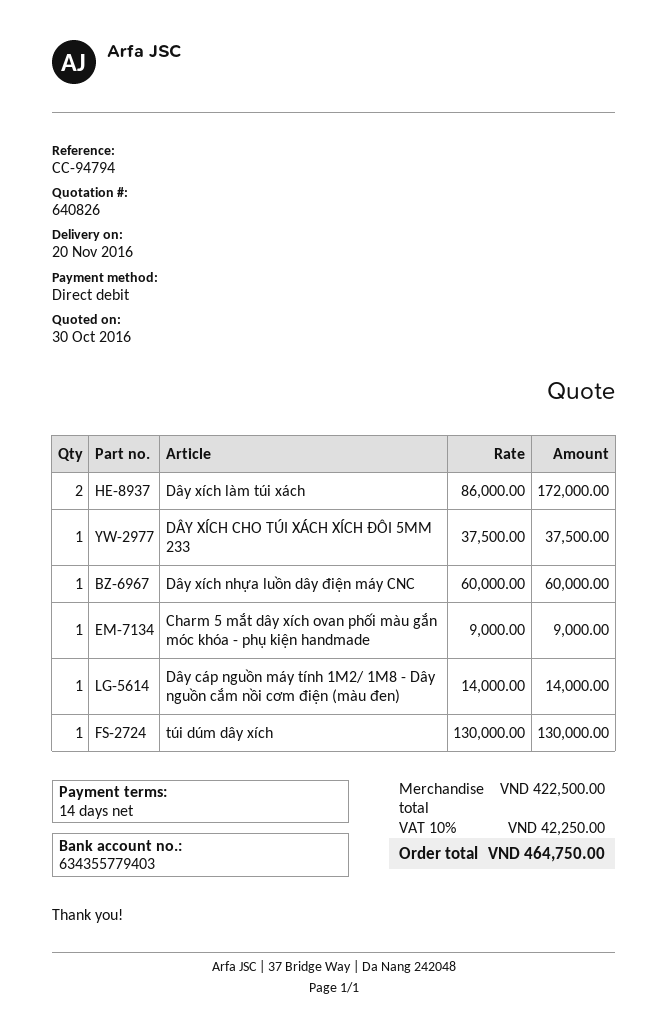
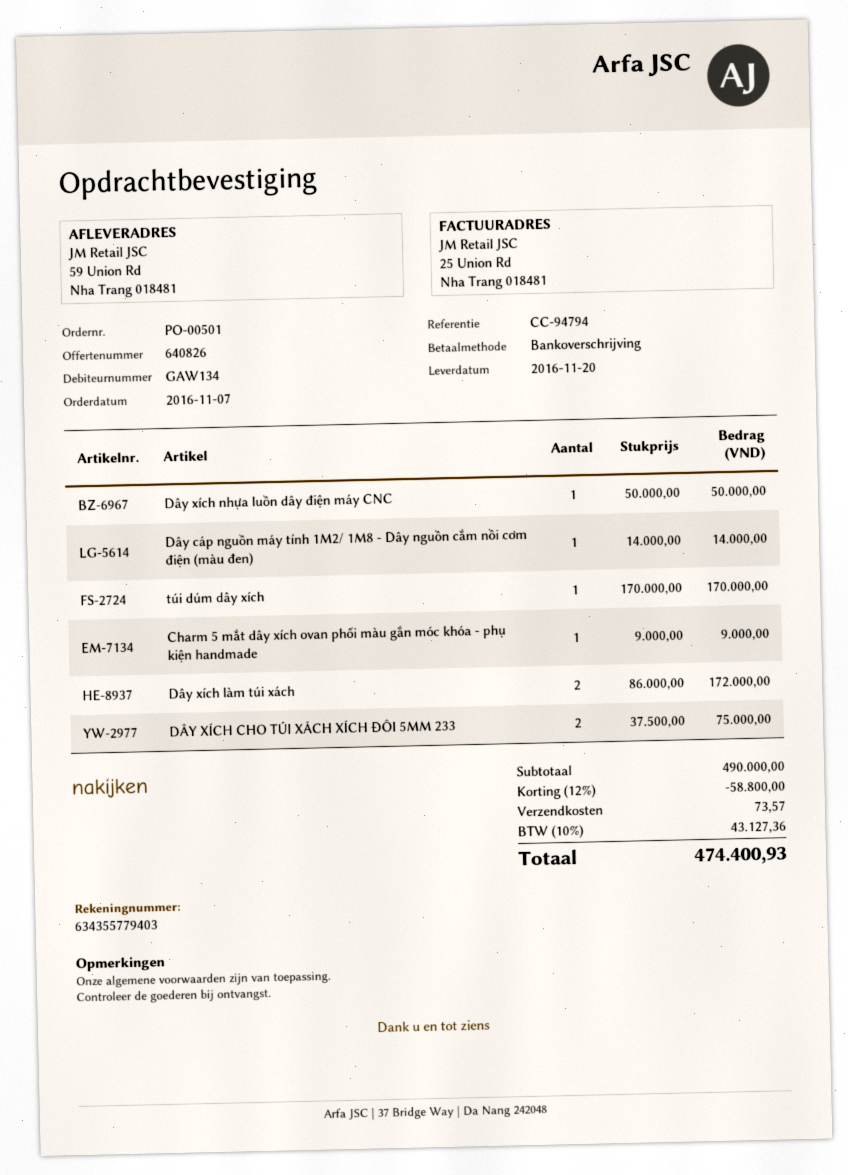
payment method: direct debit -> bank transfer
DÂY XÍCH CHO TÚI XÁCH XÍCH ĐÔI 5MM 233: 1 x 37500.00 = 37500.00 -> 2 x 37500.00 = 75000.00
Dây xích nhựa luồn dây điện máy CNC: 1 x 60000.00 = 60000.00 -> 1 x 50000.00 = 50000.00
túi dúm dây xích: 1 x 130000.00 = 130000.00 -> 1 x 170000.00 = 170000.00
subtotal: 422500.00 -> 490000.00
discount: none -> 12% = 58800.00
shipping: none -> 73.57
tax: 10% = 42250.00 -> 10% = 43127.36
total: 464750.00 -> 474400.93

